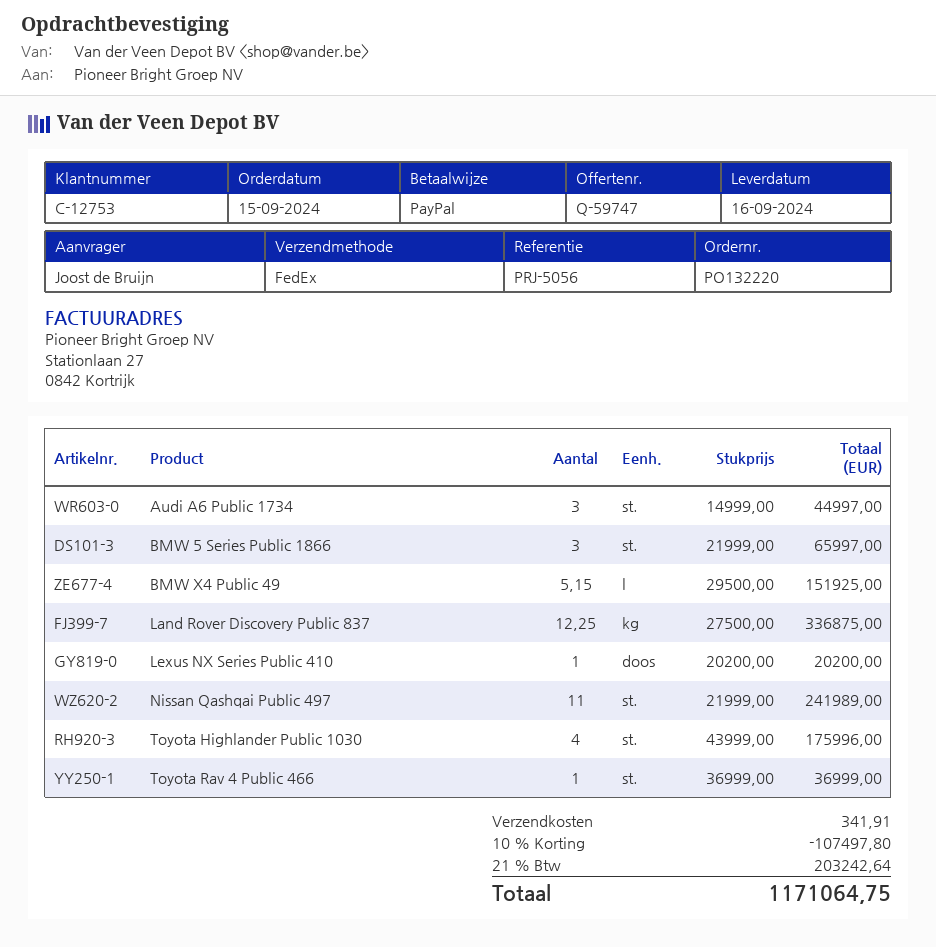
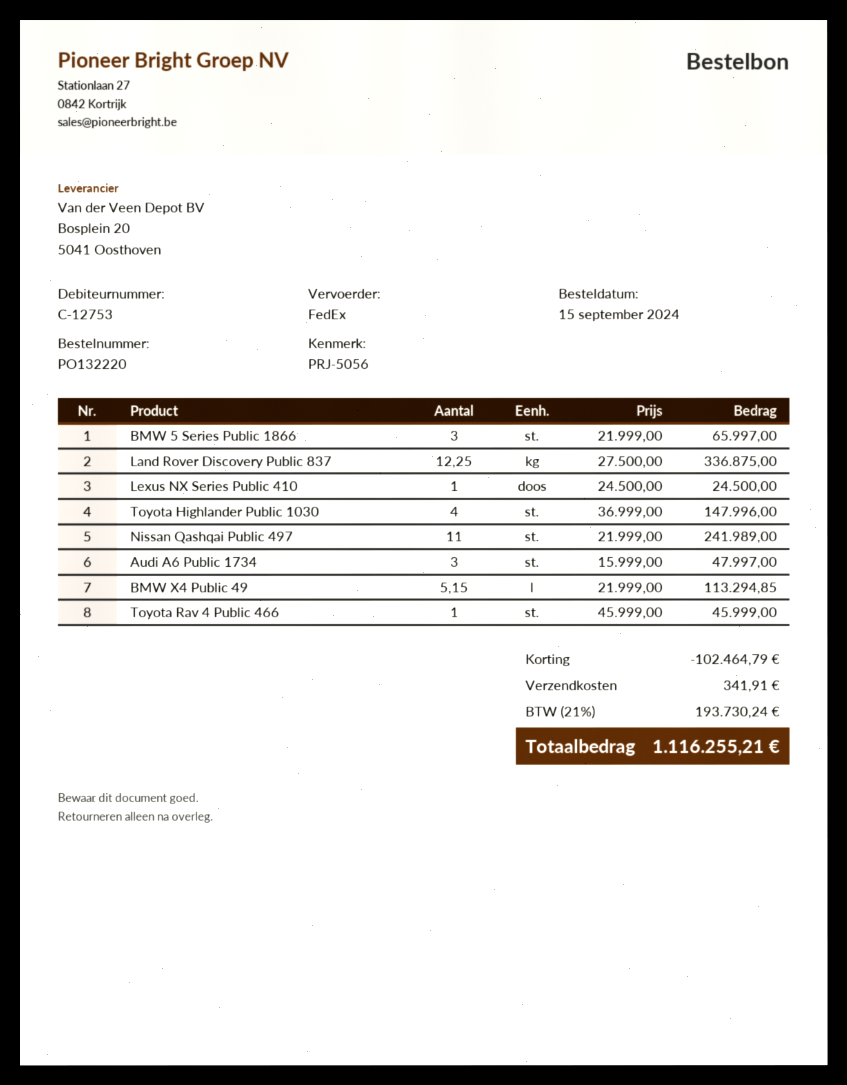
Audi A6 Public 1734: 3 x 14999.00 = 44997.00 -> 3 x 15999.00 = 47997.00
BMW X4 Public 49: 5.15 x 29500.00 = 151925.00 -> 5.15 x 21999.00 = 113294.85
Lexus NX Series Public 410: 1 x 20200.00 = 20200.00 -> 1 x 24500.00 = 24500.00
Toyota Highlander Public 1030: 4 x 43999.00 = 175996.00 -> 4 x 36999.00 = 147996.00
Toyota Rav 4 Public 466: 1 x 36999.00 = 36999.00 -> 1 x 45999.00 = 45999.00
discount: 107497.80 -> 102464.79
tax: 21% = 203242.64 -> 21% = 193730.24
total: 1171064.75 -> 1116255.21

